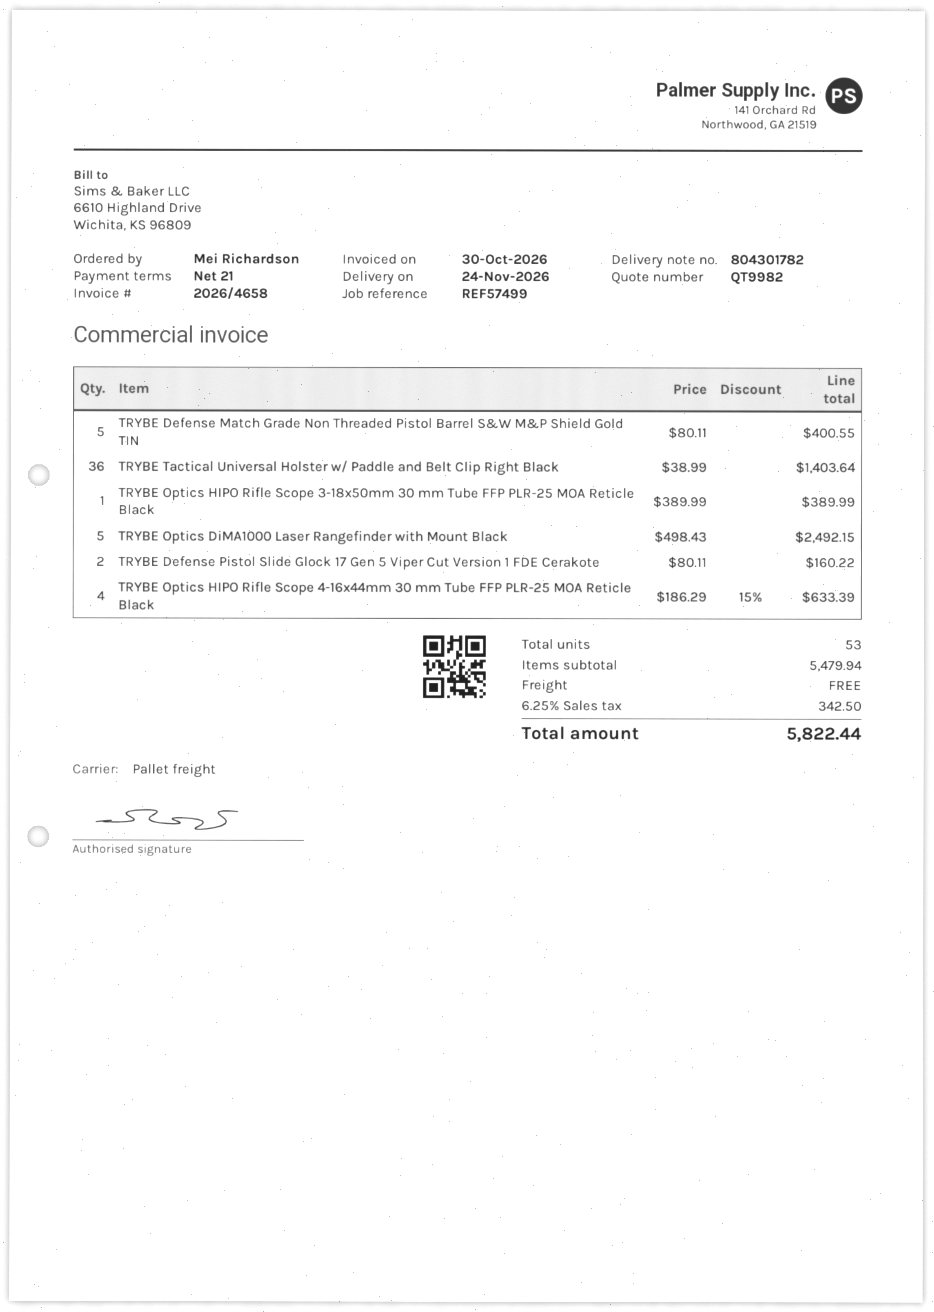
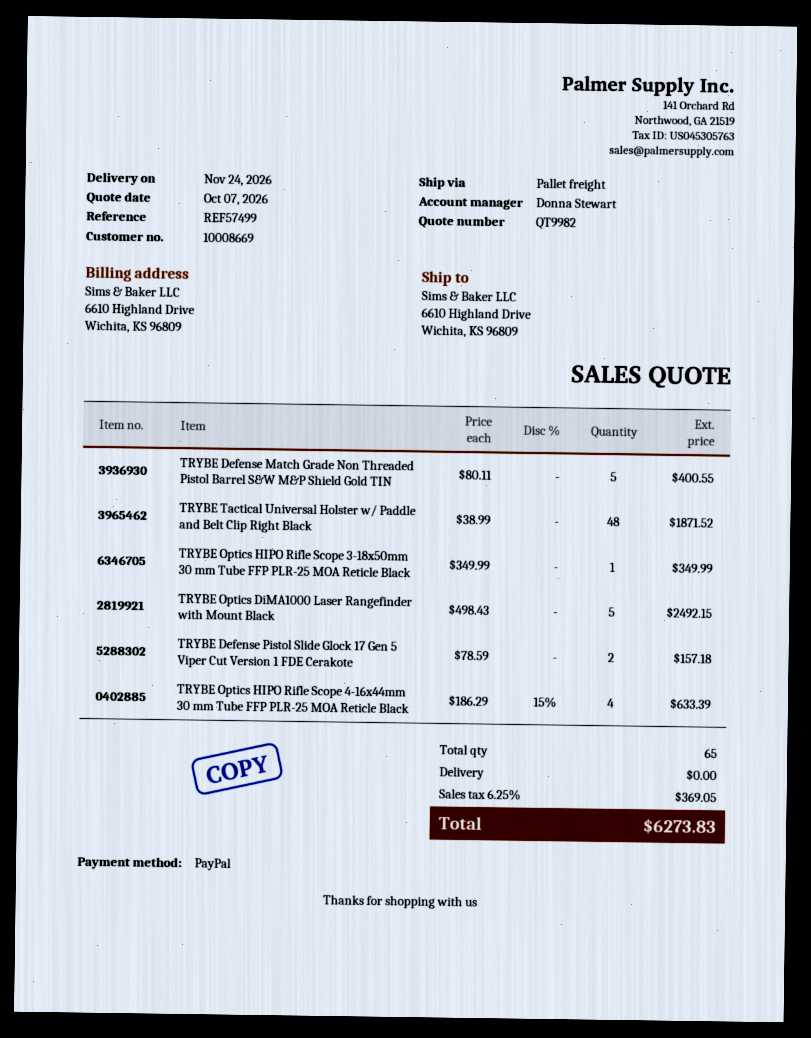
TRYBE Tactical Universal Holster w/ Paddle and Belt Clip Right Black: 36 x 38.99 = 1403.64 -> 48 x 38.99 = 1871.52
TRYBE Optics HIPO Rifle Scope 3-18x50mm 30 mm Tube FFP PLR-25 MOA Reticle Black: 1 x 389.99 = 389.99 -> 1 x 349.99 = 349.99
TRYBE Defense Pistol Slide Glock 17 Gen 5 Viper Cut Version 1 FDE Cerakote: 2 x 80.11 = 160.22 -> 2 x 78.59 = 157.18
total quantity: 53 -> 65
tax: 6.25% = 342.50 -> 6.25% = 369.05
total: 5822.44 -> 6273.83

